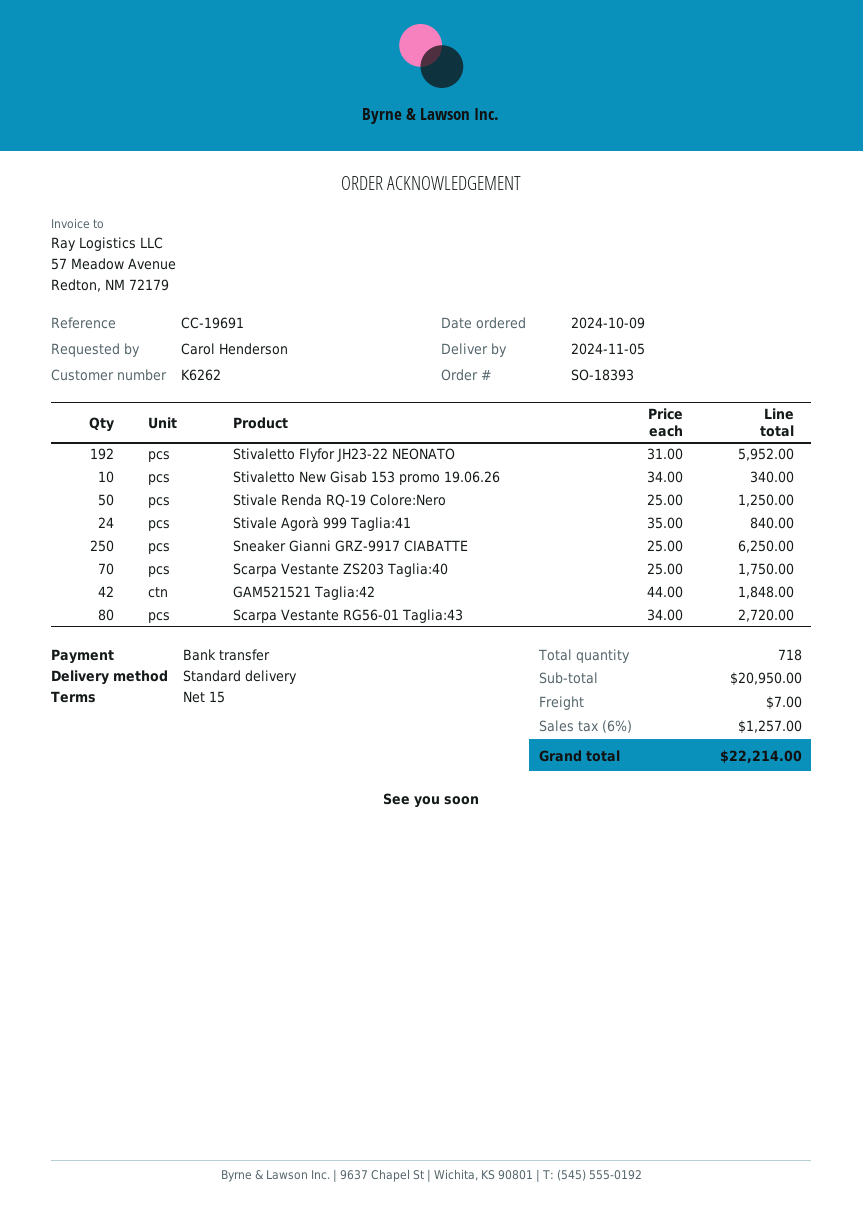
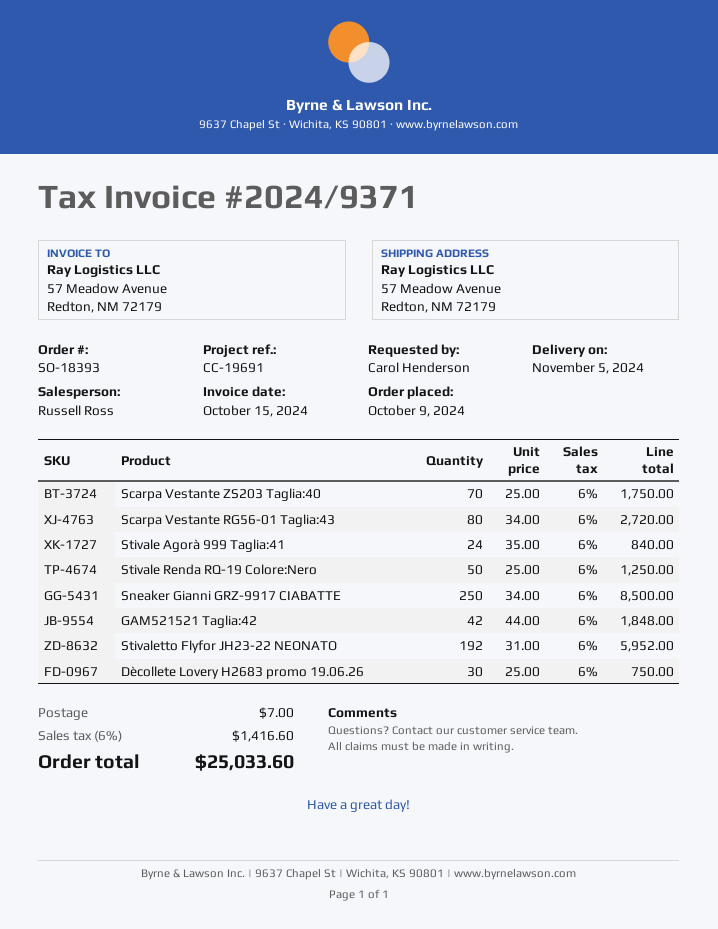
Stivaletto New Gisab 153 promo 19.06.26: 10 x 34.00 = 340.00 -> none
Sneaker Gianni GRZ-9917 CIABATTE: 250 x 25.00 = 6250.00 -> 250 x 34.00 = 8500.00
Dècollete Lovery H2683 promo 19.06.26: none -> 30 x 25.00 = 750.00
tax: 6% = 1257.00 -> 6% = 1416.60
total: 22214.00 -> 25033.60

